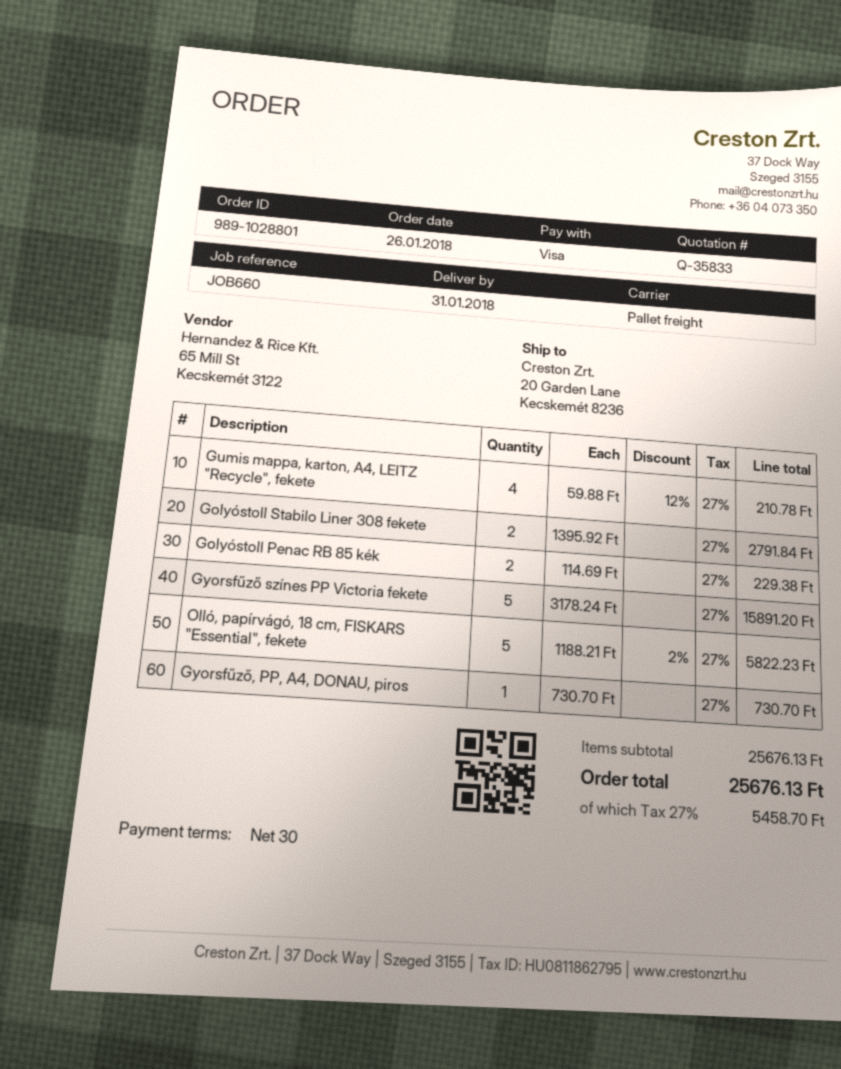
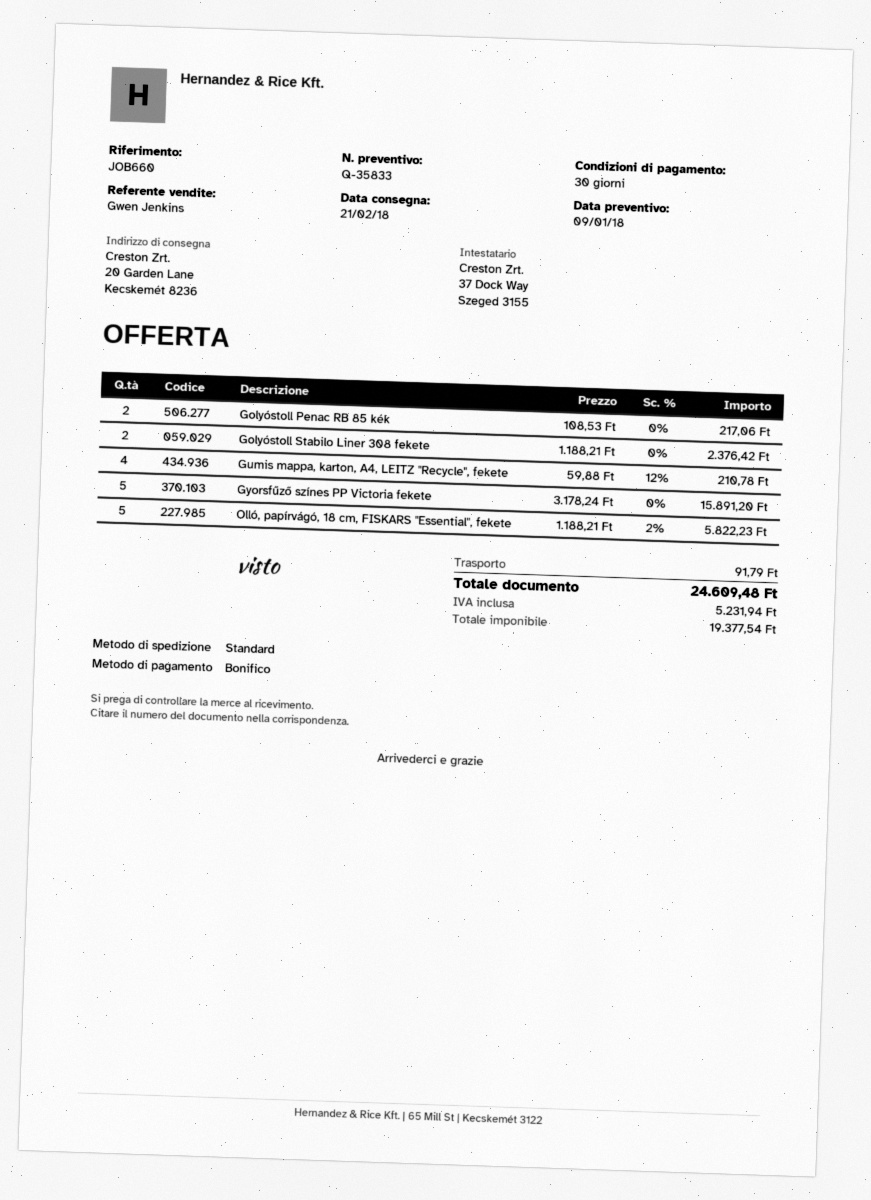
delivery date: 2018-01-31 -> 2018-02-21
payment method: Visa -> bank transfer
shipping method: pallet freight -> standard
Golyóstoll Stabilo Liner 308 fekete: 2 x 1395.92 = 2791.84 -> 2 x 1188.21 = 2376.42
Golyóstoll Penac RB 85 kék: 2 x 114.69 = 229.38 -> 2 x 108.53 = 217.06
Gyorsfűző, PP, A4, DONAU, piros: 1 x 730.70 = 730.70 -> none
shipping: none -> 91.79
tax: 5458.70 -> 5231.94
total: 25676.13 -> 24609.48

